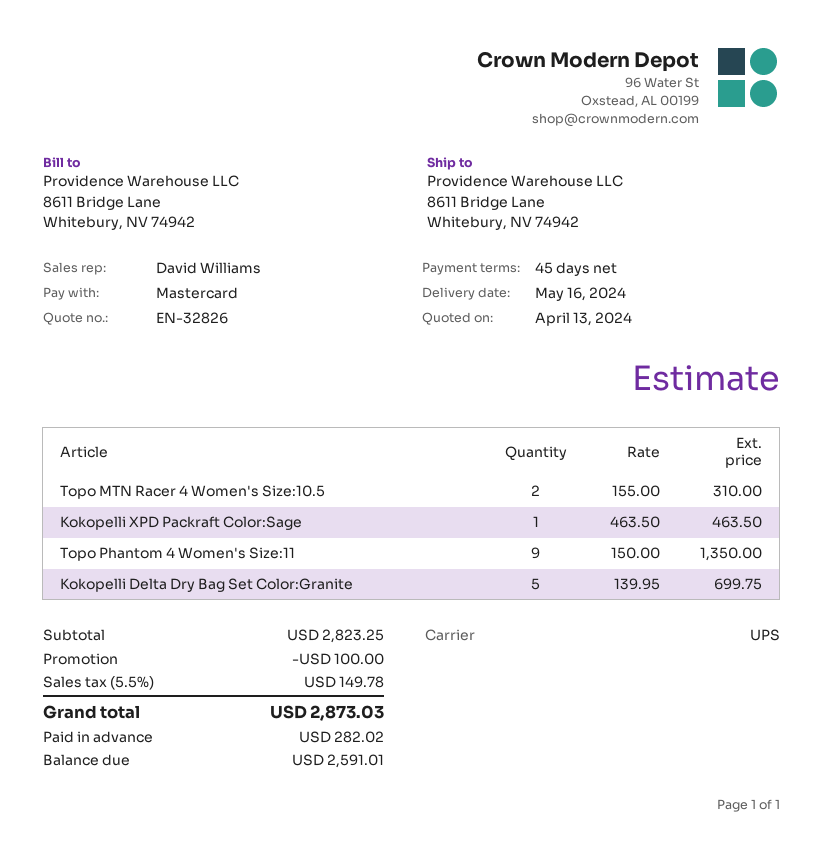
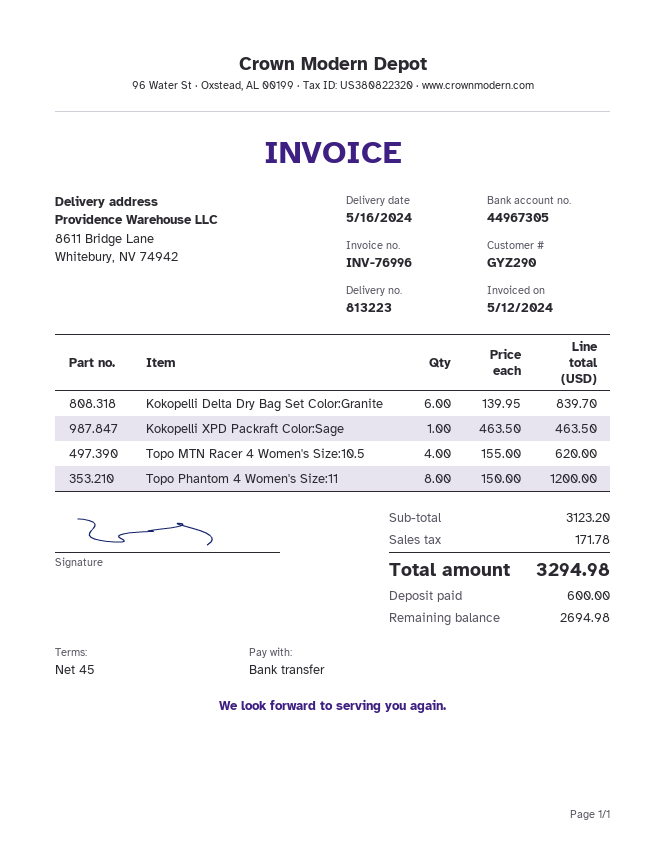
payment method: Mastercard -> bank transfer
Topo MTN Racer 4 Women's Size:10.5: 2 x 155.00 = 310.00 -> 4 x 155.00 = 620.00
Topo Phantom 4 Women's Size:11: 9 x 150.00 = 1350.00 -> 8 x 150.00 = 1200.00
Kokopelli Delta Dry Bag Set Color:Granite: 5 x 139.95 = 699.75 -> 6 x 139.95 = 839.70
subtotal: 2823.25 -> 3123.20
discount: 100.00 -> none
tax: 149.78 -> 171.78
total: 2873.03 -> 3294.98
deposit: 282.02 -> 600.00
balance: 2591.01 -> 2694.98

